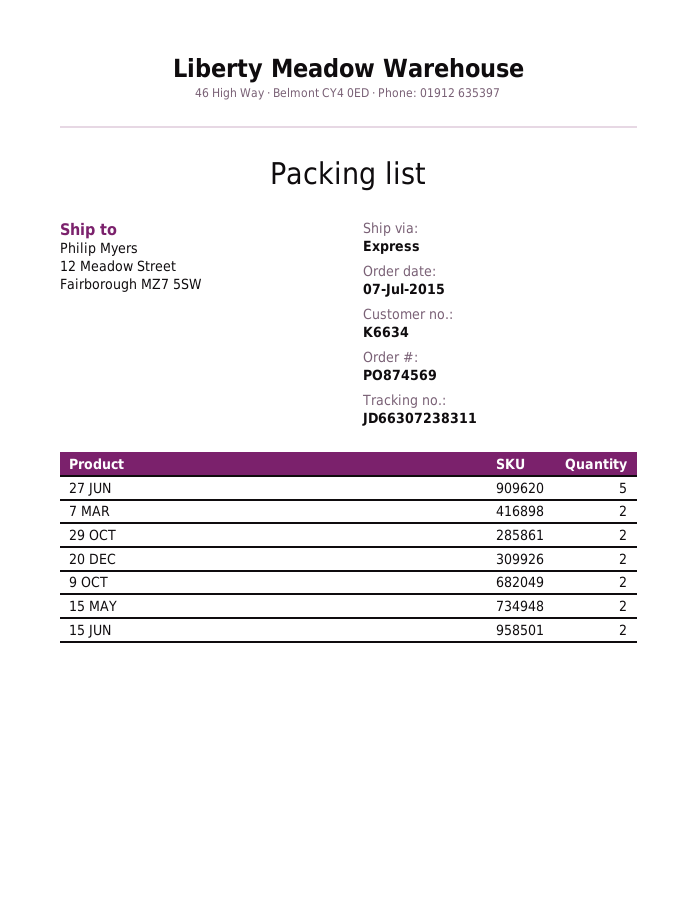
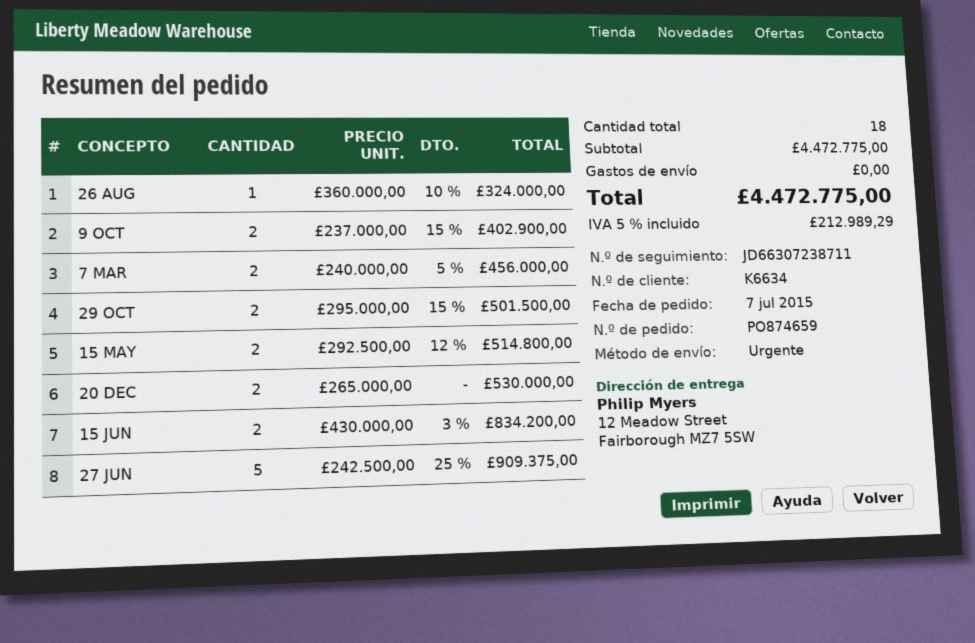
order number: PO874569 -> PO874659
tracking number: JD66307238311 -> JD66307238711
26 AUG: none -> 1

